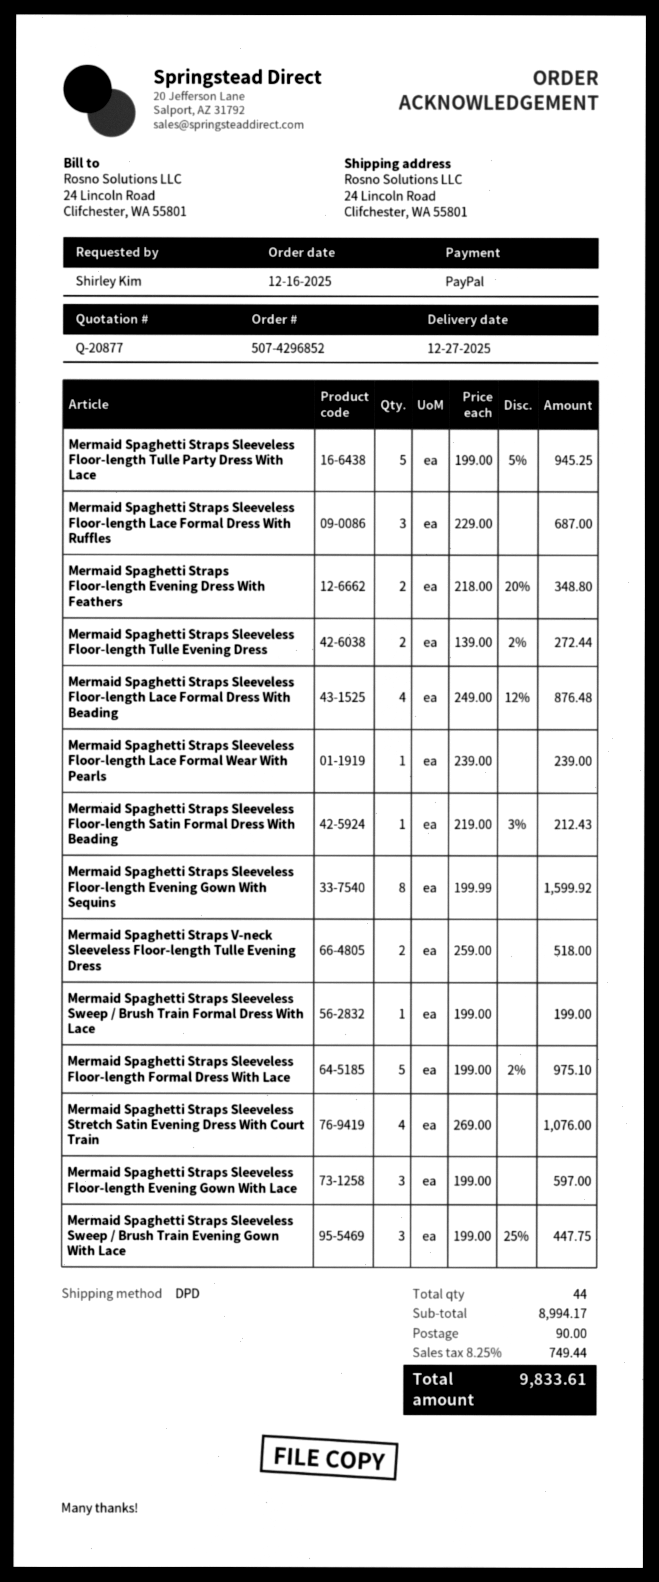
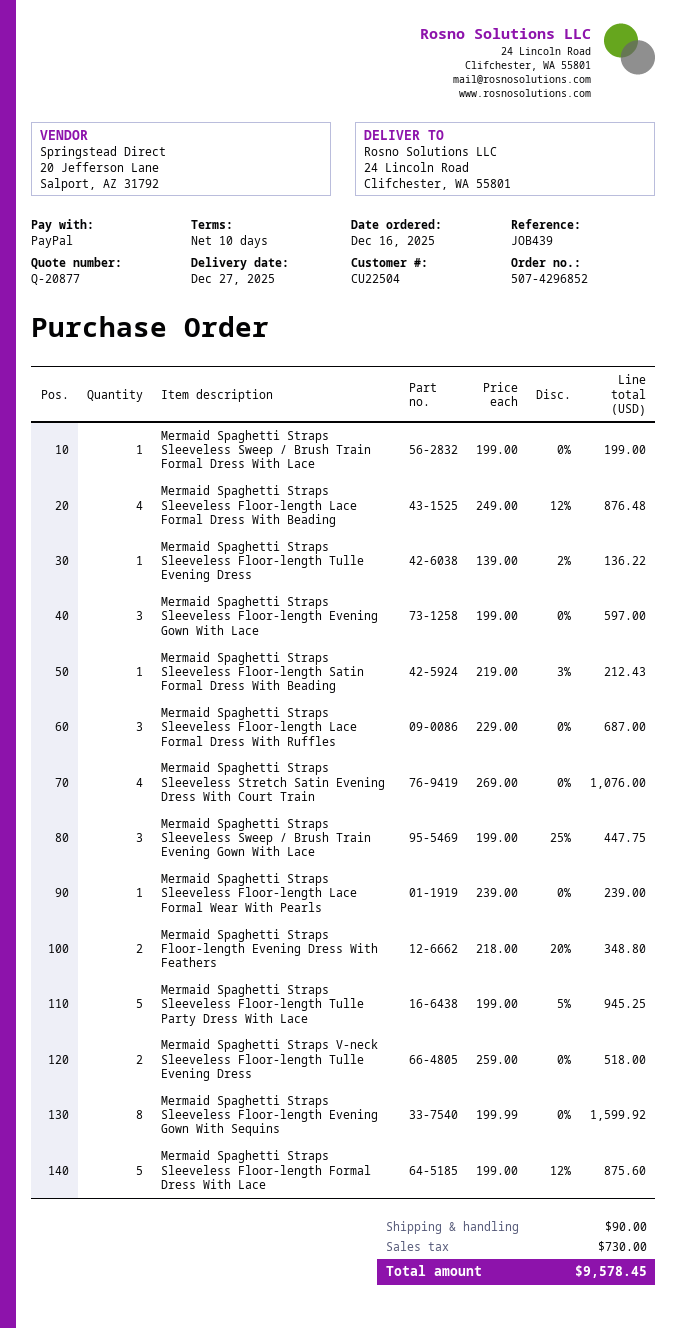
Mermaid Spaghetti Straps Sleeveless Floor-length Tulle Evening Dress: 2 x 139.00 - 2% = 272.44 -> 1 x 139.00 - 2% = 136.22
Mermaid Spaghetti Straps Sleeveless Floor-length Formal Dress With Lace: 5 x 199.00 - 2% = 975.10 -> 5 x 199.00 - 12% = 875.60
tax: 749.44 -> 730.00
total: 9833.61 -> 9578.45

